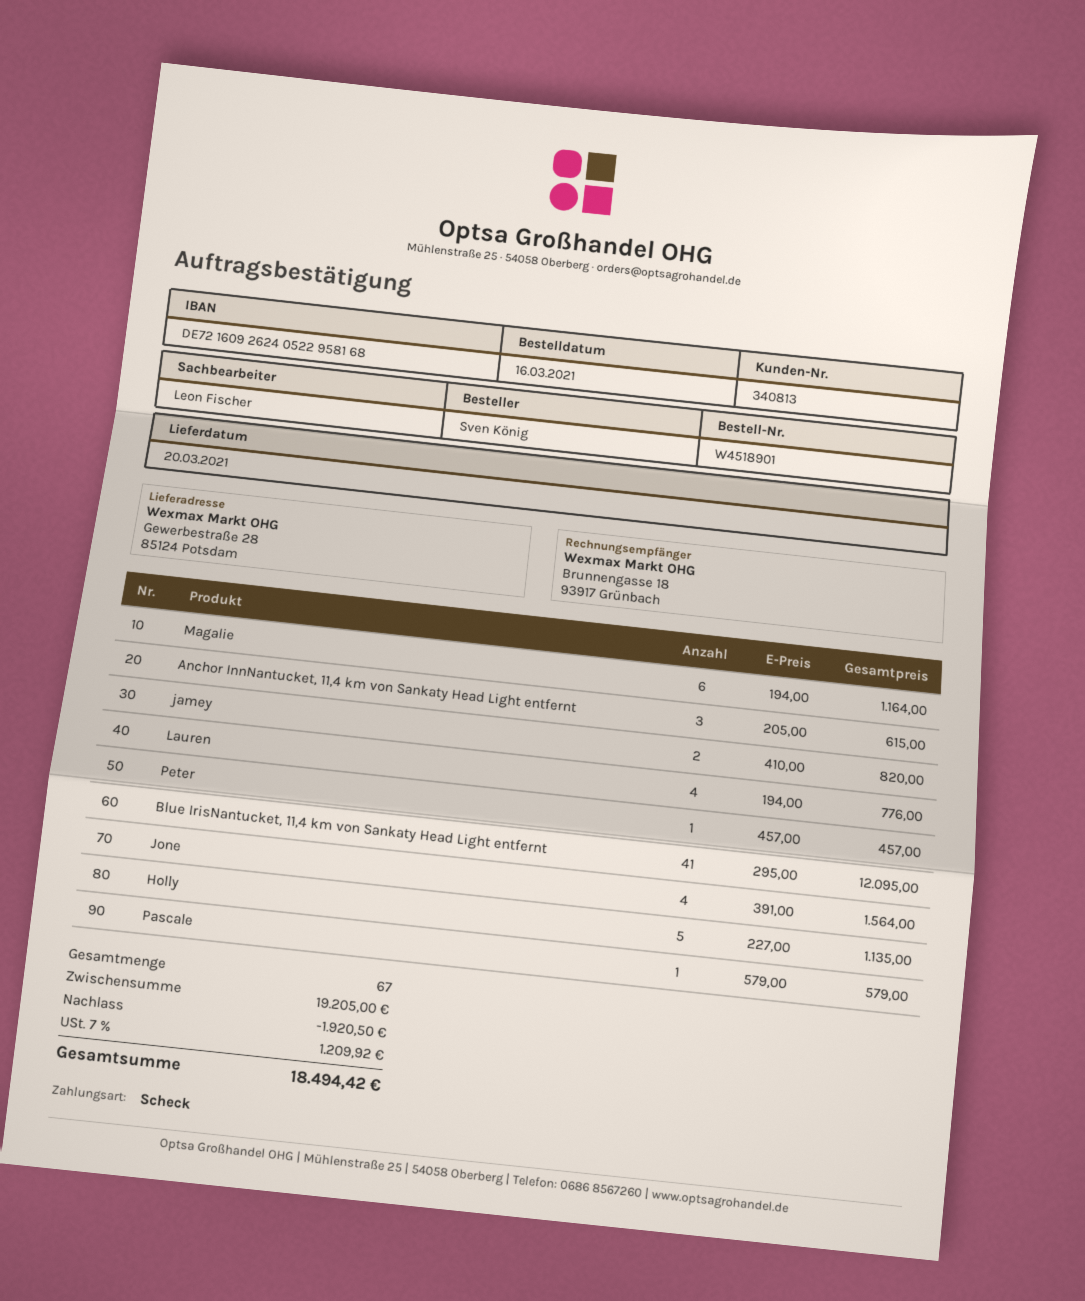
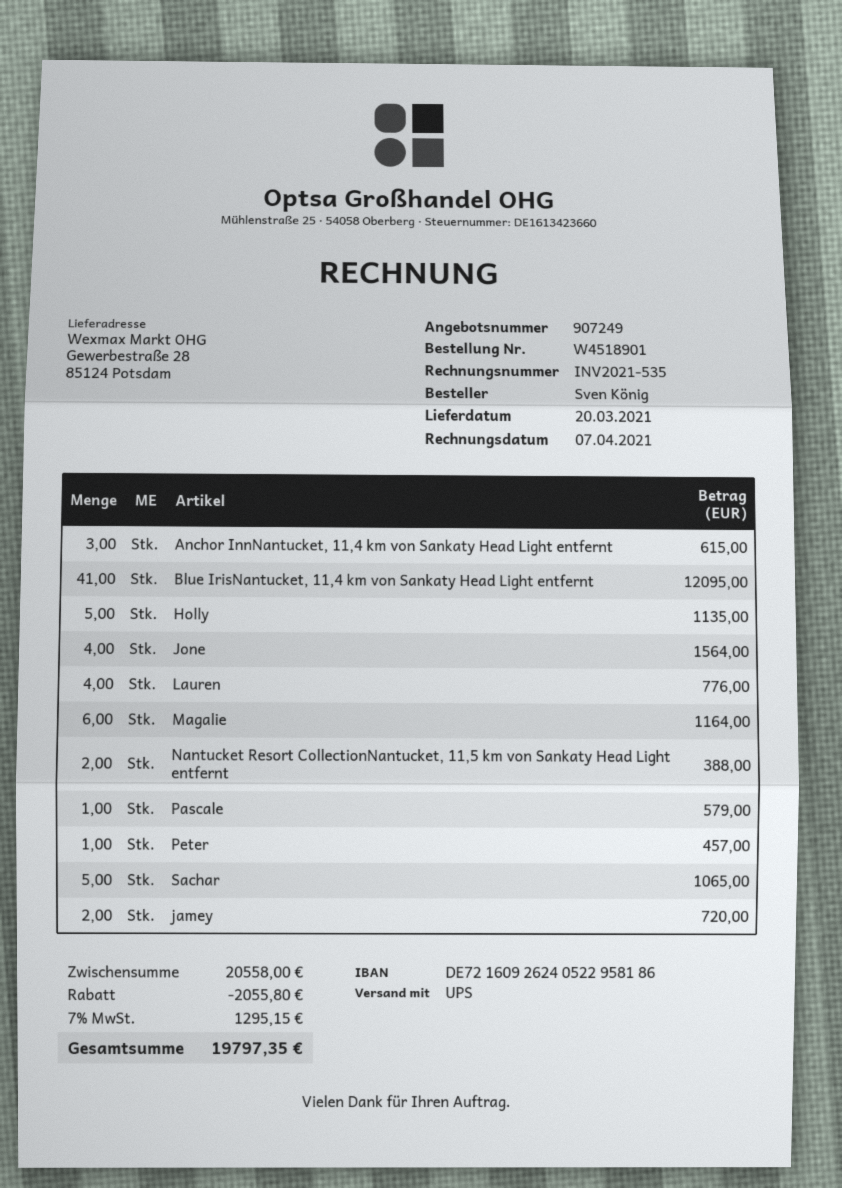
bank account: DE72160926240522958168 -> DE72160926240522958186
jamey: 2 for 820.00 -> 2 for 720.00
Nantucket Resort CollectionNantucket, 11,5 km von Sankaty Head Light entfernt: none -> 2 for 388.00
Sachar: none -> 5 for 1065.00
subtotal: 19205.00 -> 20558.00
discount: 1920.50 -> 2055.80
tax: 7% = 1209.92 -> 7% = 1295.15
total: 18494.42 -> 19797.35

